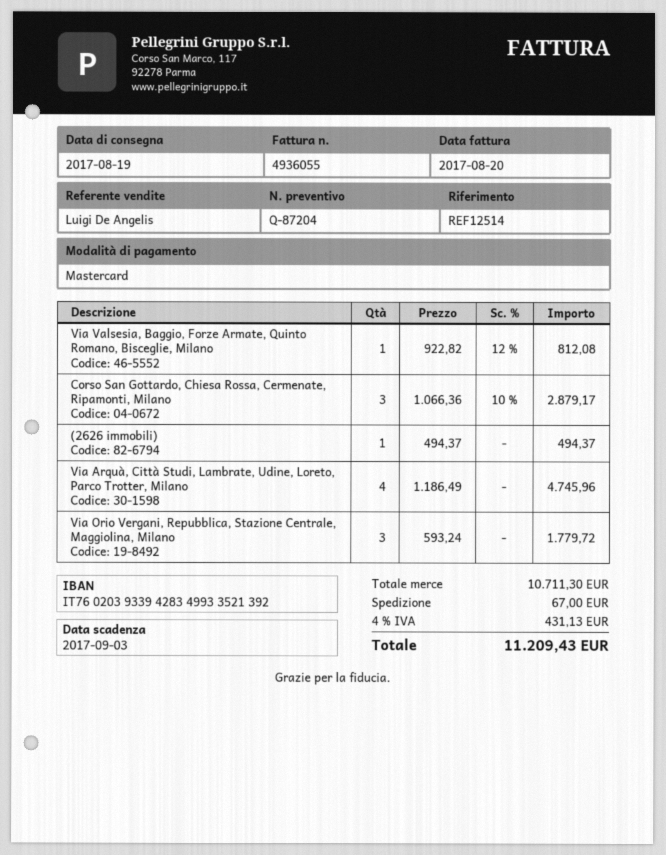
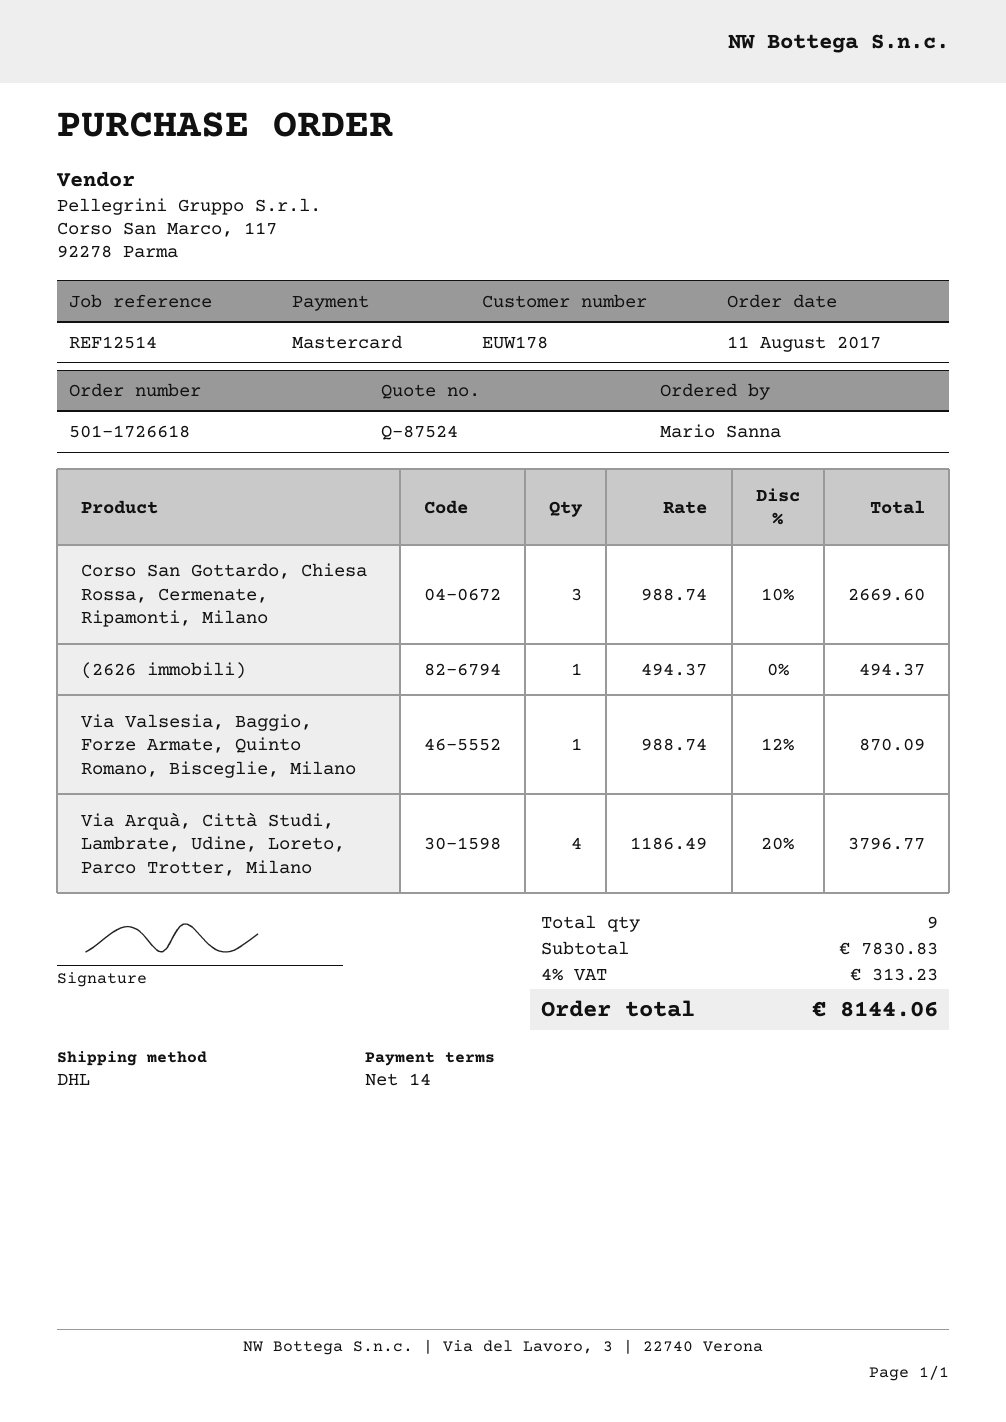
quote number: Q-87204 -> Q-87524
Via Valsesia, Baggio, Forze Armate, Quinto Romano, Bisceglie, Milano: 1 x 922.82 - 12% = 812.08 -> 1 x 988.74 - 12% = 870.09
Corso San Gottardo, Chiesa Rossa, Cermenate, Ripamonti, Milano: 3 x 1066.36 - 10% = 2879.17 -> 3 x 988.74 - 10% = 2669.60
Via Arquà, Città Studi, Lambrate, Udine, Loreto, Parco Trotter, Milano: 4 x 1186.49 = 4745.96 -> 4 x 1186.49 - 20% = 3796.77
Via Orio Vergani, Repubblica, Stazione Centrale, Maggiolina, Milano: 3 x 593.24 = 1779.72 -> none
subtotal: 10711.30 -> 7830.83
shipping: 67.00 -> none
tax: 4% = 431.13 -> 4% = 313.23
total: 11209.43 -> 8144.06

